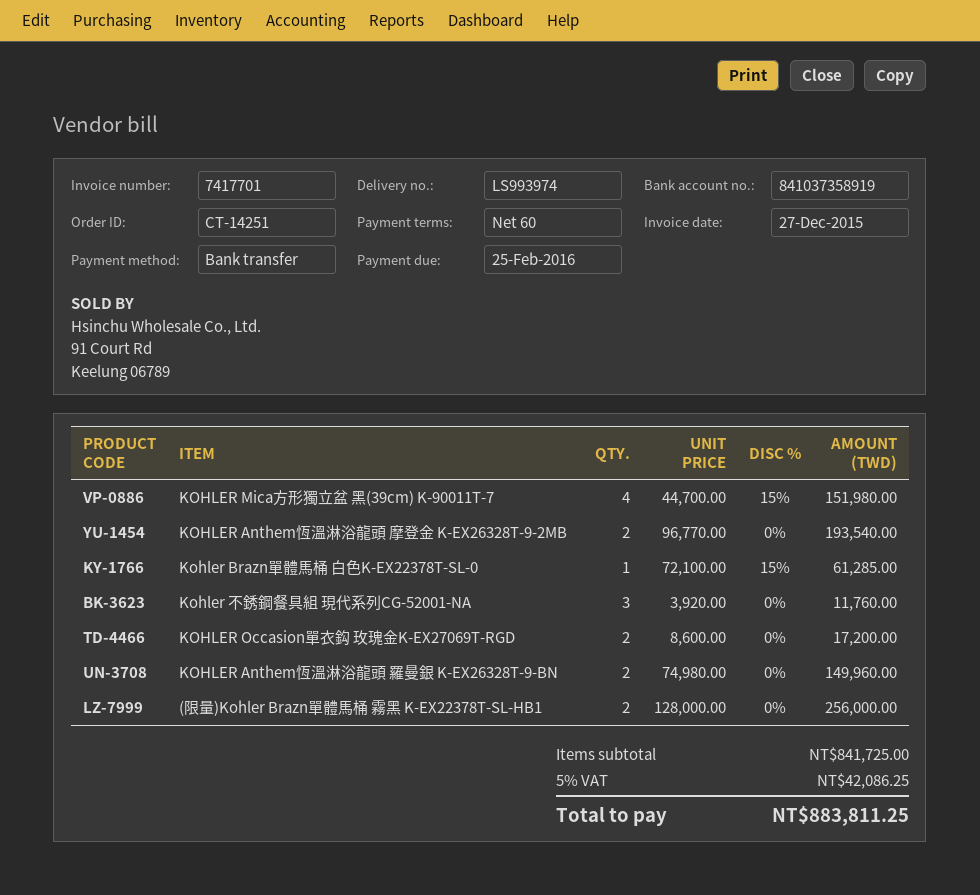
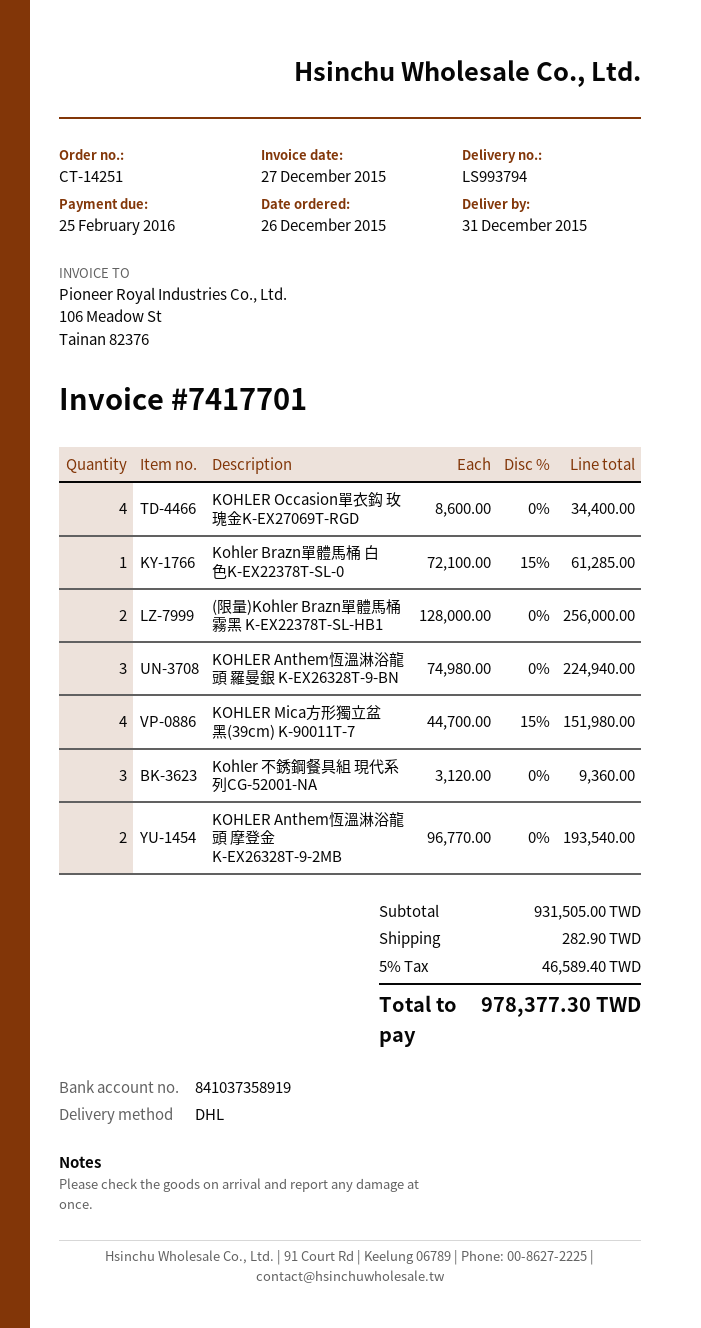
delivery note number: LS993974 -> LS993794
Kohler 不銹鋼餐具組 現代系列CG-52001-NA: 3 x 3920.00 = 11760.00 -> 3 x 3120.00 = 9360.00
KOHLER Occasion單衣鈎 玫瑰金K-EX27069T-RGD: 2 x 8600.00 = 17200.00 -> 4 x 8600.00 = 34400.00
KOHLER Anthem恆溫淋浴龍頭 羅曼銀 K-EX26328T-9-BN: 2 x 74980.00 = 149960.00 -> 3 x 74980.00 = 224940.00
subtotal: 841725.00 -> 931505.00
shipping: none -> 282.90
tax: 5% = 42086.25 -> 5% = 46589.40
total: 883811.25 -> 978377.30

